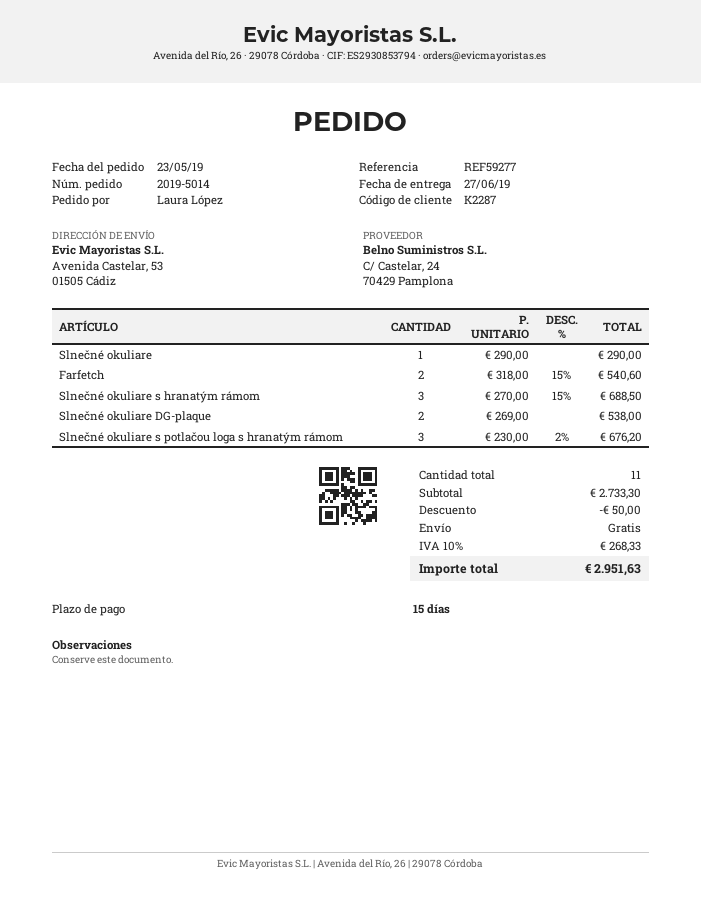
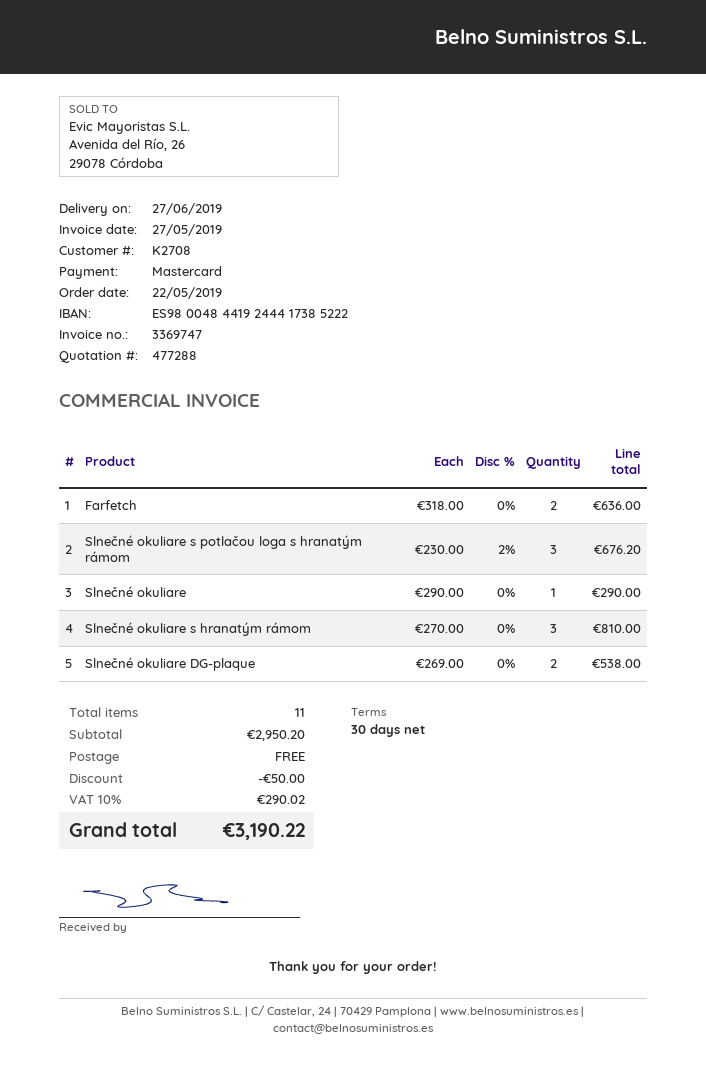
order date: 2019-05-23 -> 2019-05-22
payment terms: 15 days -> 30 days
customer number: K2287 -> K2708
Farfetch: 2 x 318.00 - 15% = 540.60 -> 2 x 318.00 = 636.00
Slnečné okuliare s hranatým rámom: 3 x 270.00 - 15% = 688.50 -> 3 x 270.00 = 810.00
subtotal: 2733.30 -> 2950.20
tax: 10% = 268.33 -> 10% = 290.02
total: 2951.63 -> 3190.22

